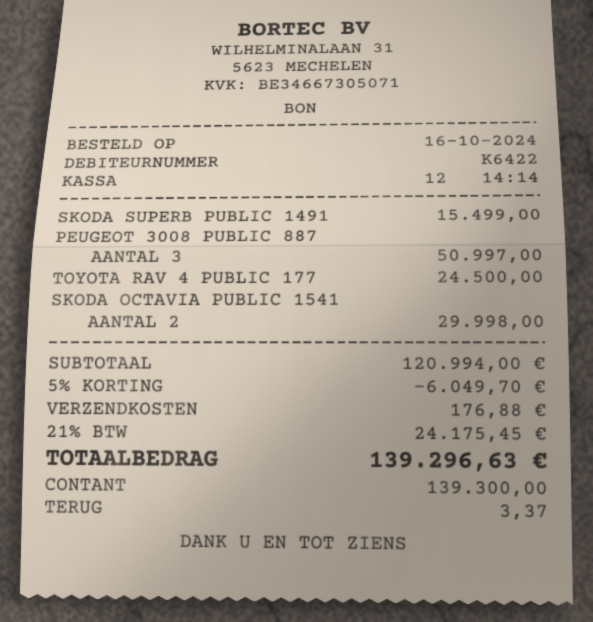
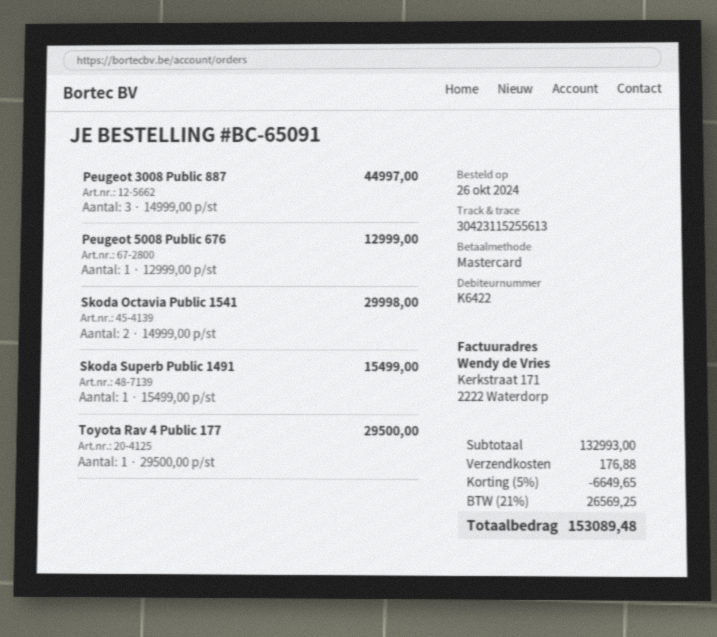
order date: 2024-10-16 -> 2024-10-26
payment method: cash -> Mastercard
PEUGEOT 3008 PUBLIC 887: 3 for 50997.00 -> 3 for 44997.00
TOYOTA RAV 4 PUBLIC 177: 1 for 24500.00 -> 1 for 29500.00
Peugeot 5008 Public 676: none -> 1 for 12999.00
subtotal: 120994.00 -> 132993.00
discount: 5% = 6049.70 -> 5% = 6649.65
tax: 21% = 24175.45 -> 21% = 26569.25
total: 139296.63 -> 153089.48

